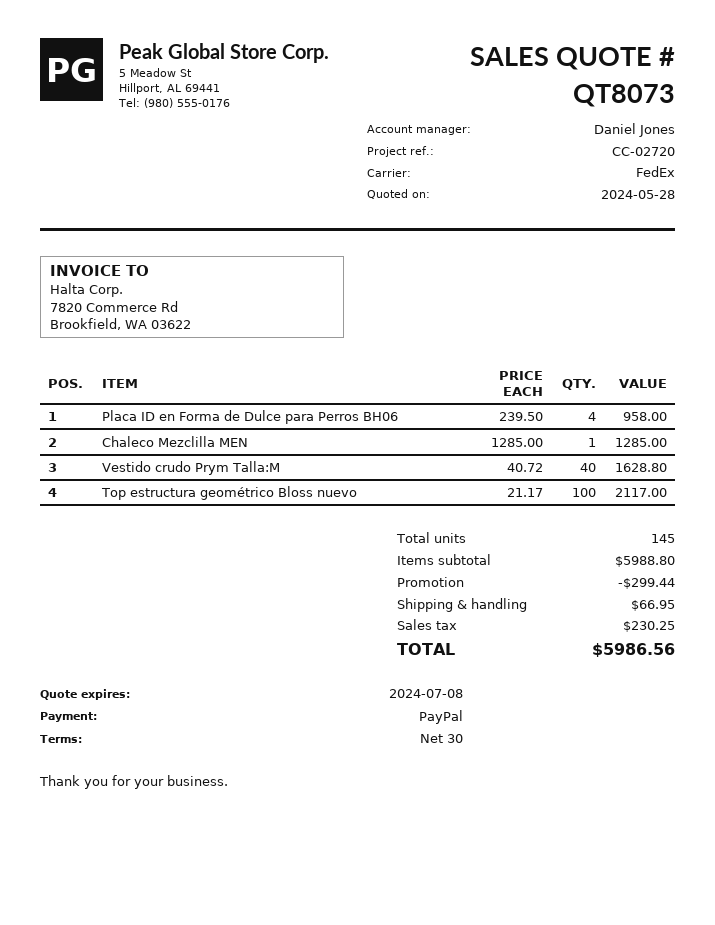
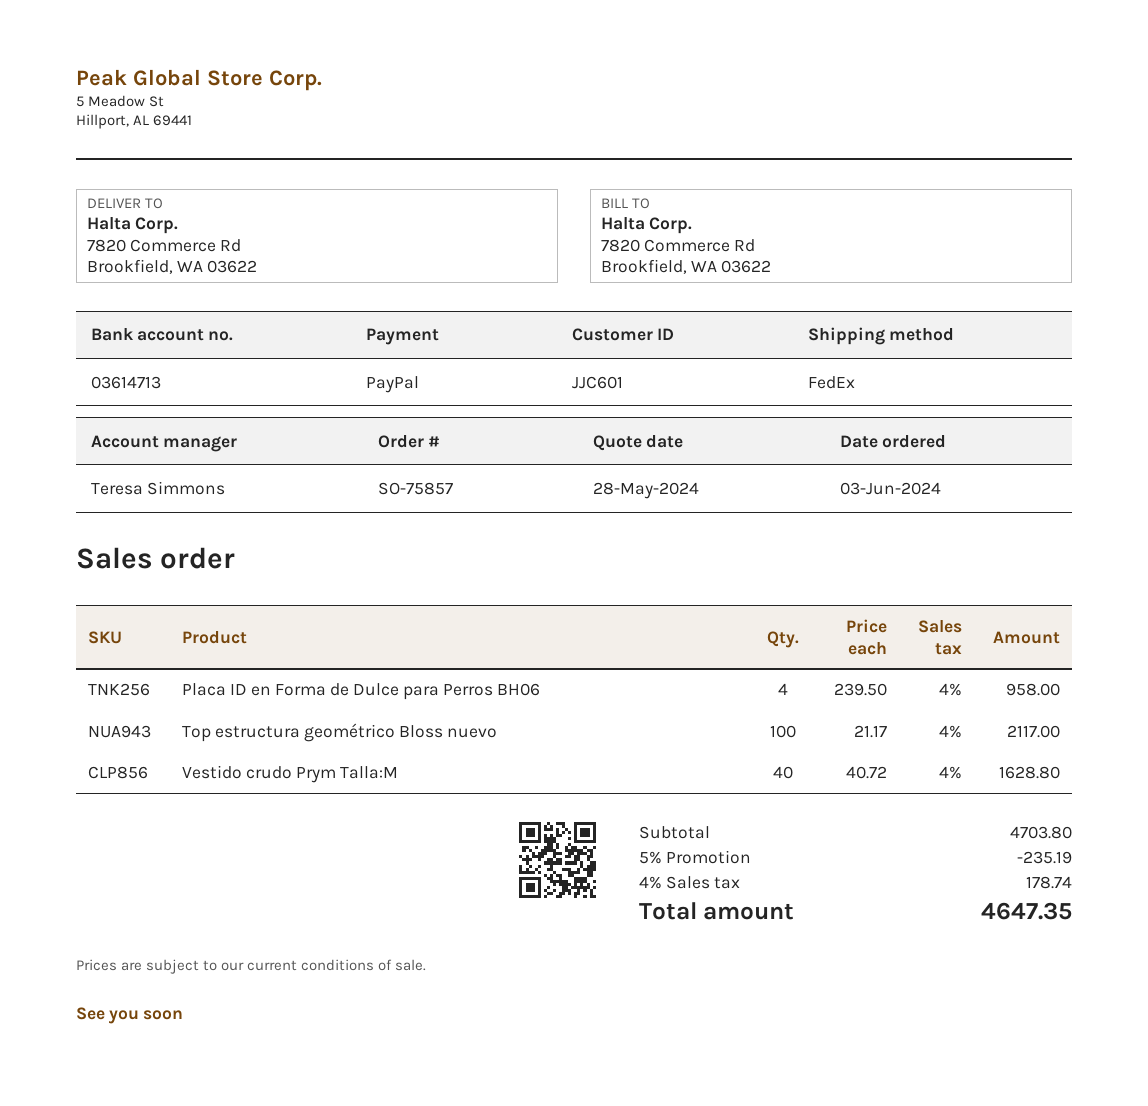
sales rep: Daniel Jones -> Teresa Simmons
Chaleco Mezclilla MEN: 1 x 1285.00 = 1285.00 -> none
subtotal: 5988.80 -> 4703.80
discount: 299.44 -> 235.19
shipping: 66.95 -> none
tax: 230.25 -> 178.74
total: 5986.56 -> 4647.35

